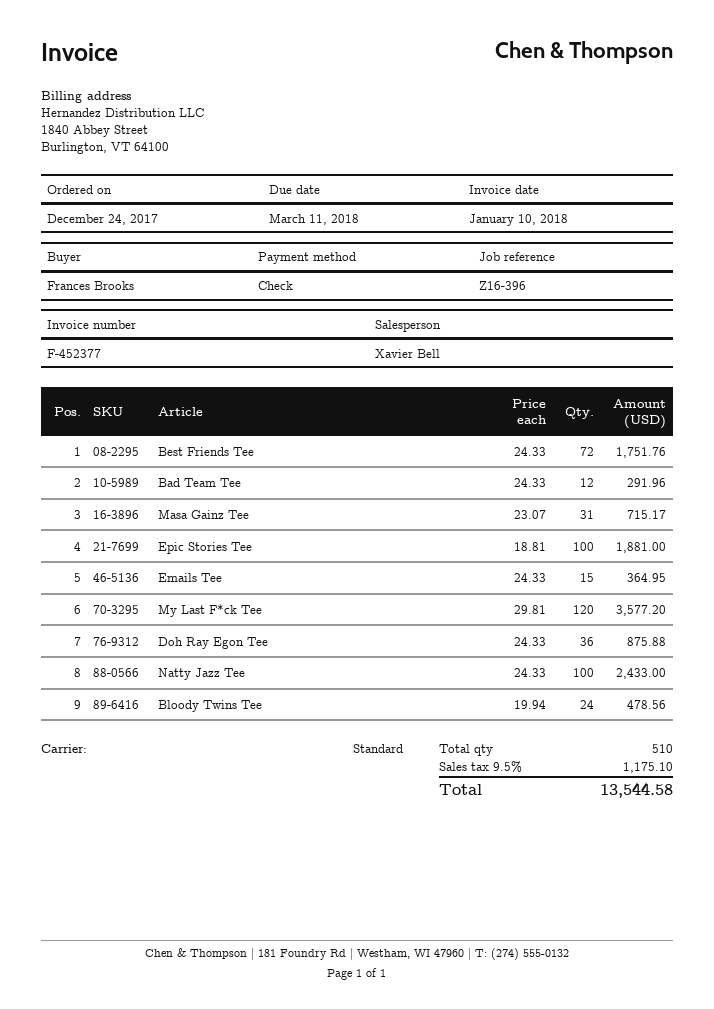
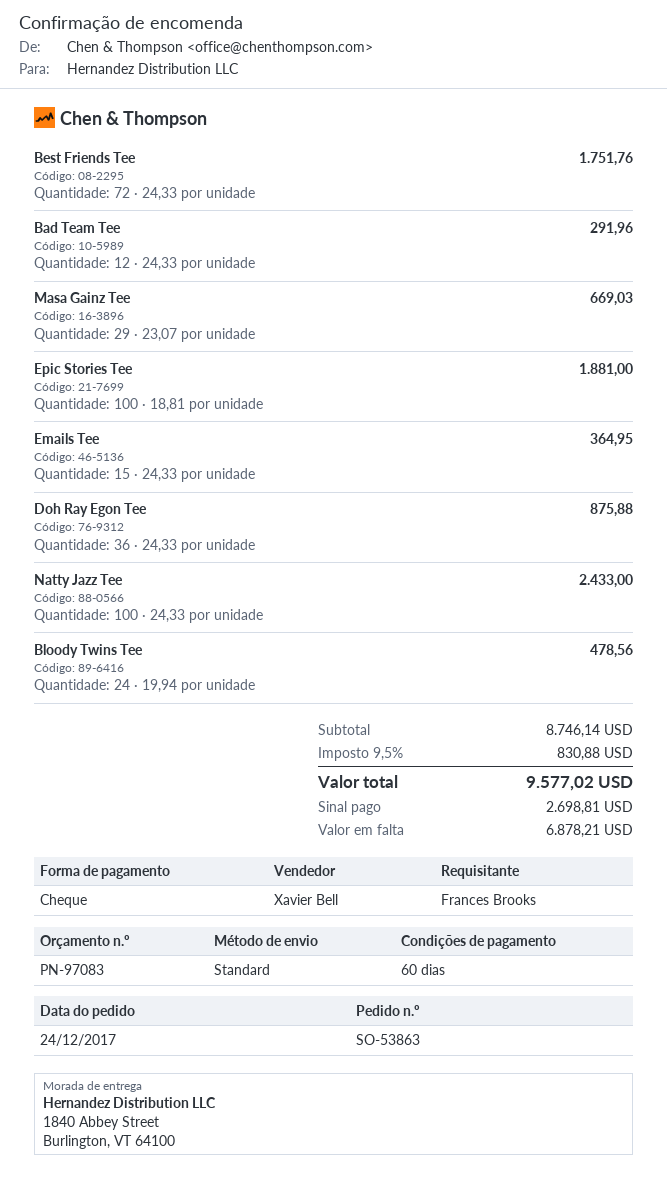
Masa Gainz Tee: 31 x 23.07 = 715.17 -> 29 x 23.07 = 669.03
My Last F*ck Tee: 120 x 29.81 = 3577.20 -> none
tax: 9.5% = 1175.10 -> 9.5% = 830.88
total: 13544.58 -> 9577.02

